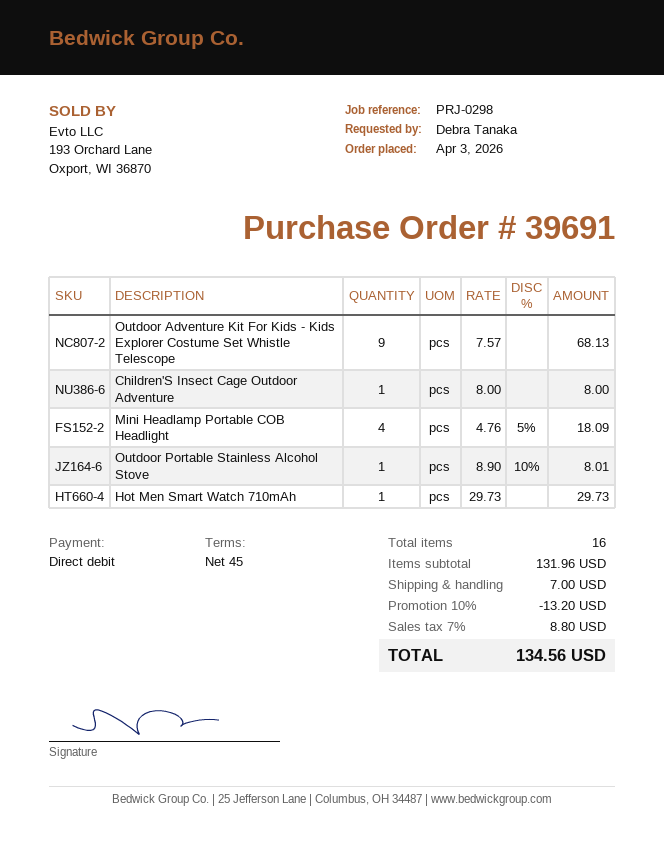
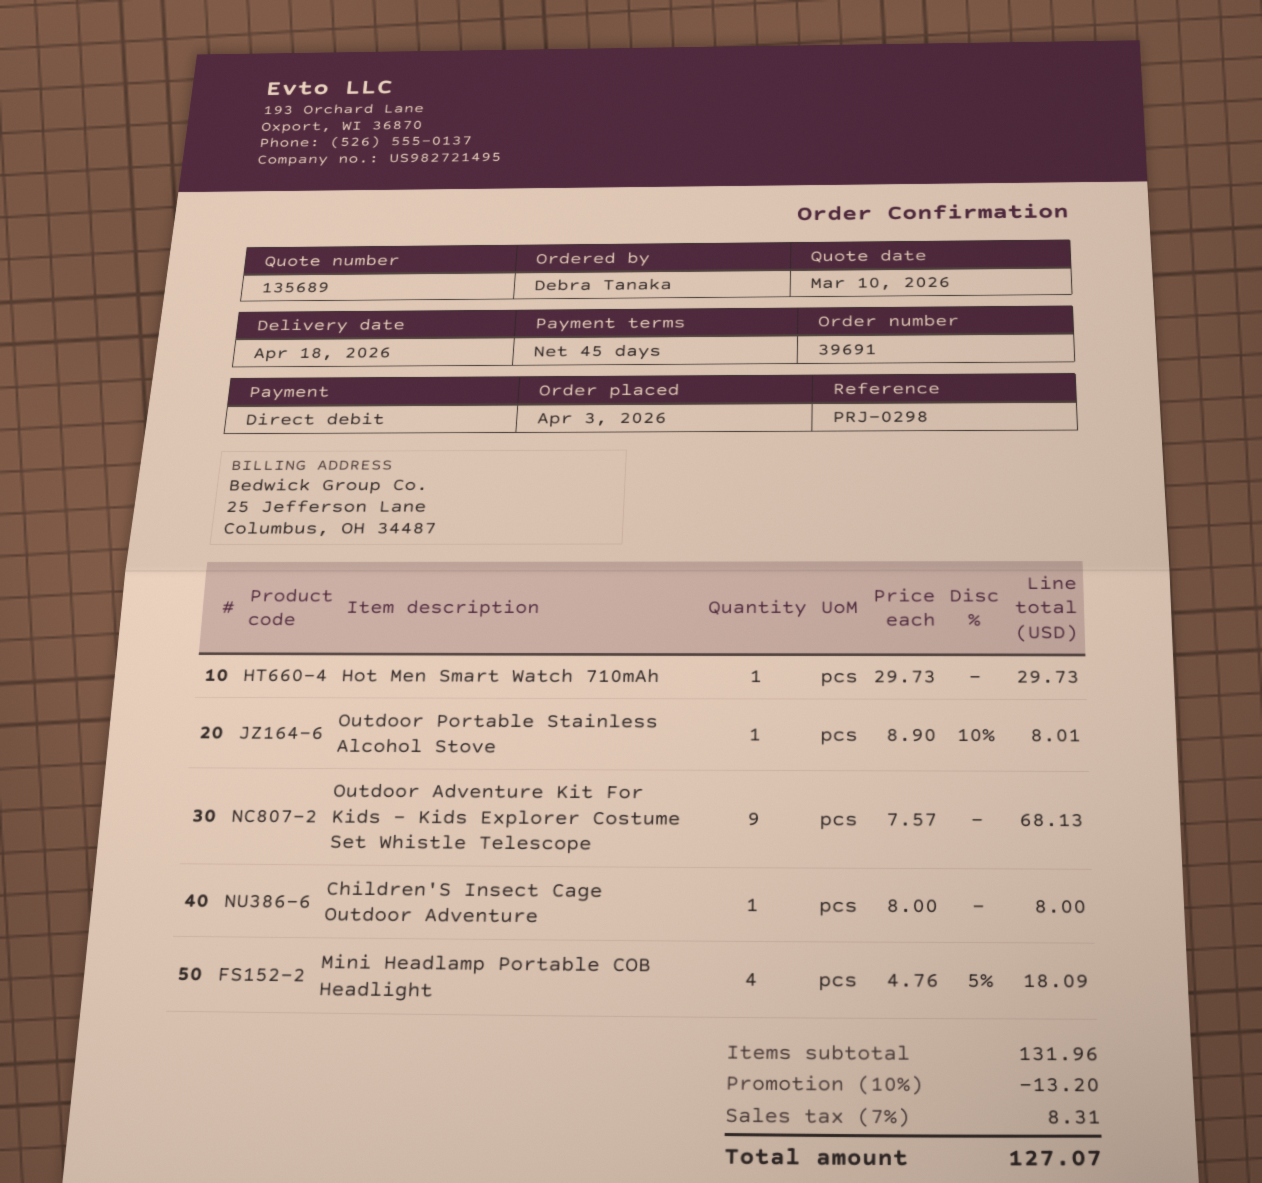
shipping: 7.00 -> none
tax: 7% = 8.80 -> 7% = 8.31
total: 134.56 -> 127.07

